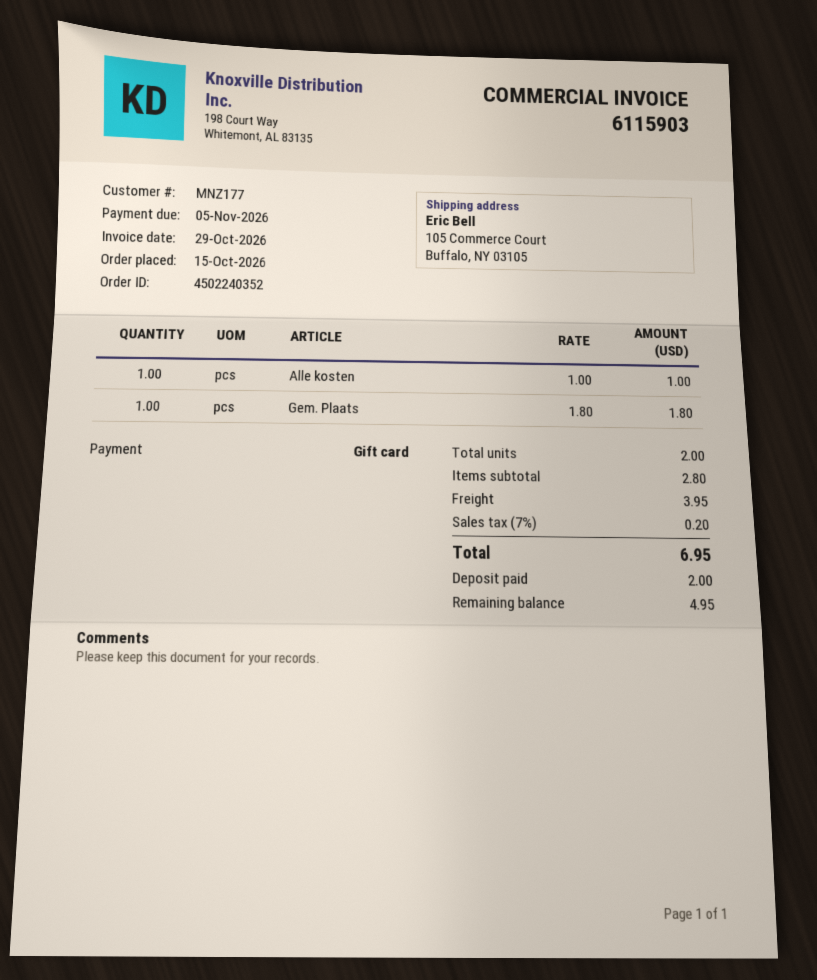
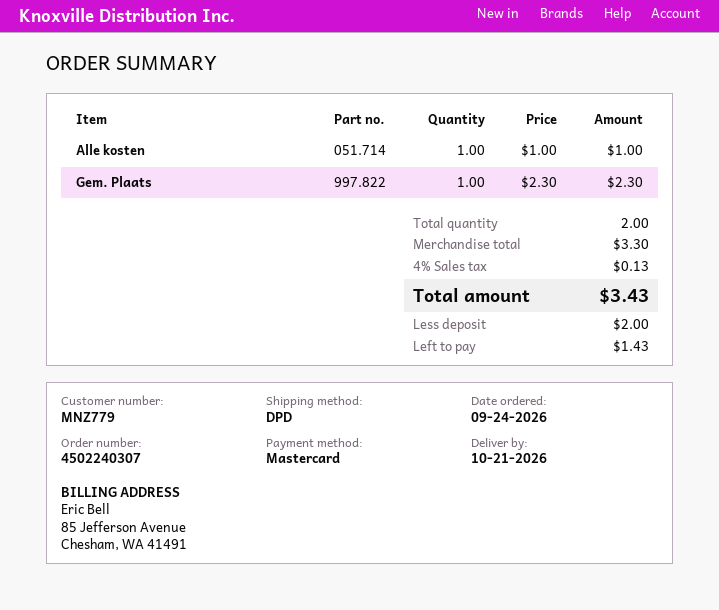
order number: 4502240352 -> 4502240307
order date: 2026-10-15 -> 2026-09-24
customer number: MNZ177 -> MNZ779
payment method: gift card -> Mastercard
Gem. Plaats: 1 x 1.80 = 1.80 -> 1 x 2.30 = 2.30
subtotal: 2.80 -> 3.30
shipping: 3.95 -> none
tax: 7% = 0.20 -> 4% = 0.13
total: 6.95 -> 3.43
balance: 4.95 -> 1.43

